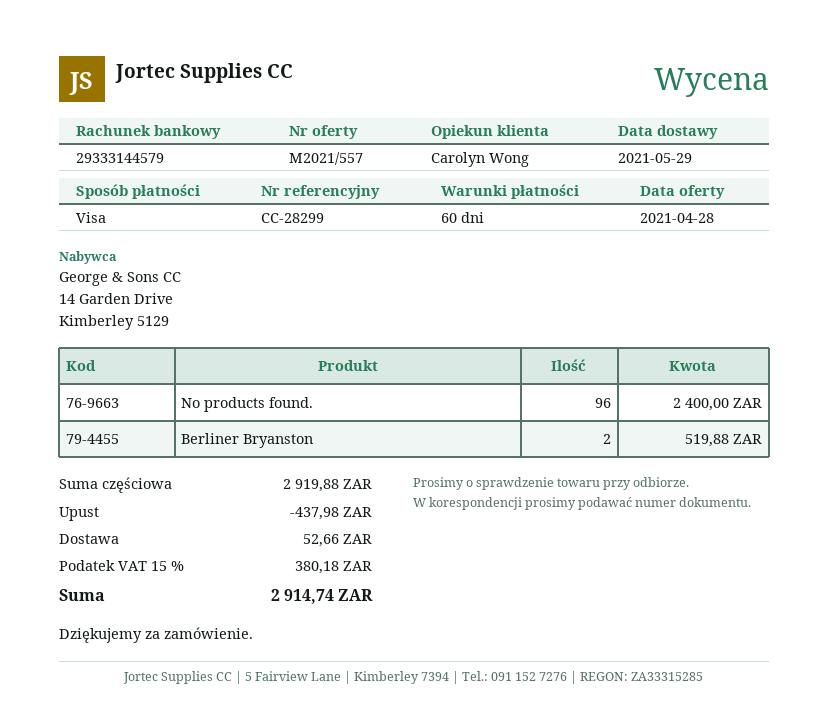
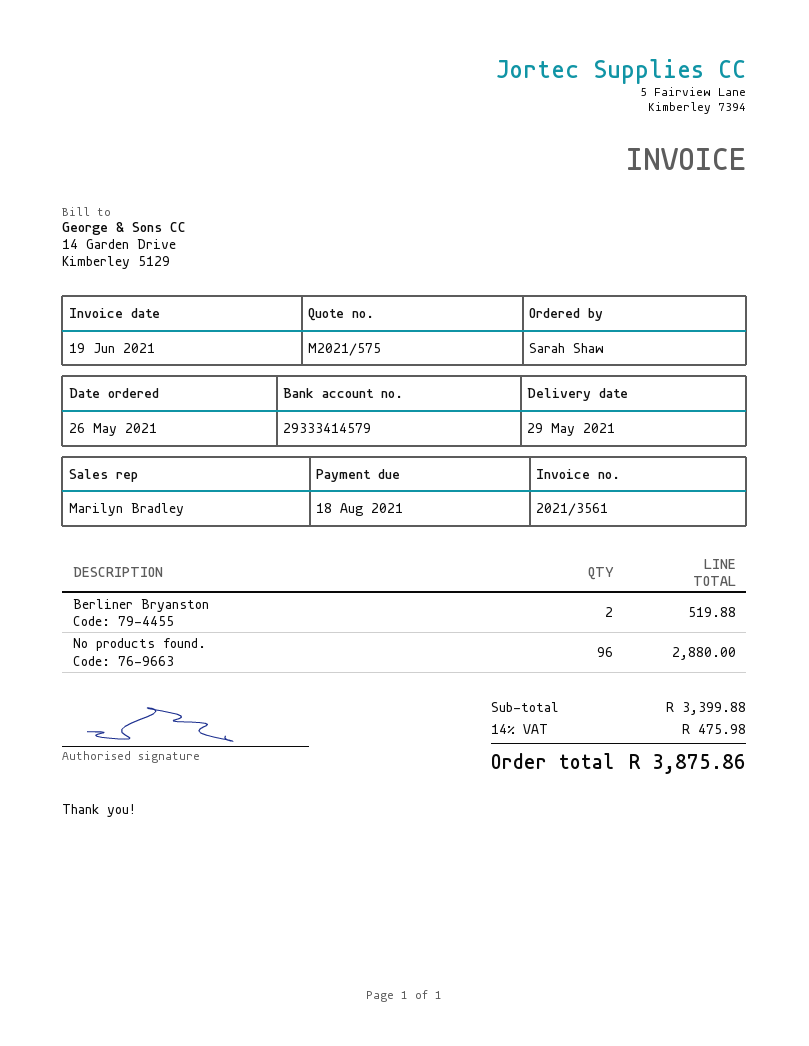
quote number: M2021/557 -> M2021/575
sales rep: Carolyn Wong -> Marilyn Bradley
bank account: 29333144579 -> 29333414579
No products found.: 96 for 2400.00 -> 96 for 2880.00
subtotal: 2919.88 -> 3399.88
discount: 437.98 -> none
shipping: 52.66 -> none
tax: 15% = 380.18 -> 14% = 475.98
total: 2914.74 -> 3875.86

